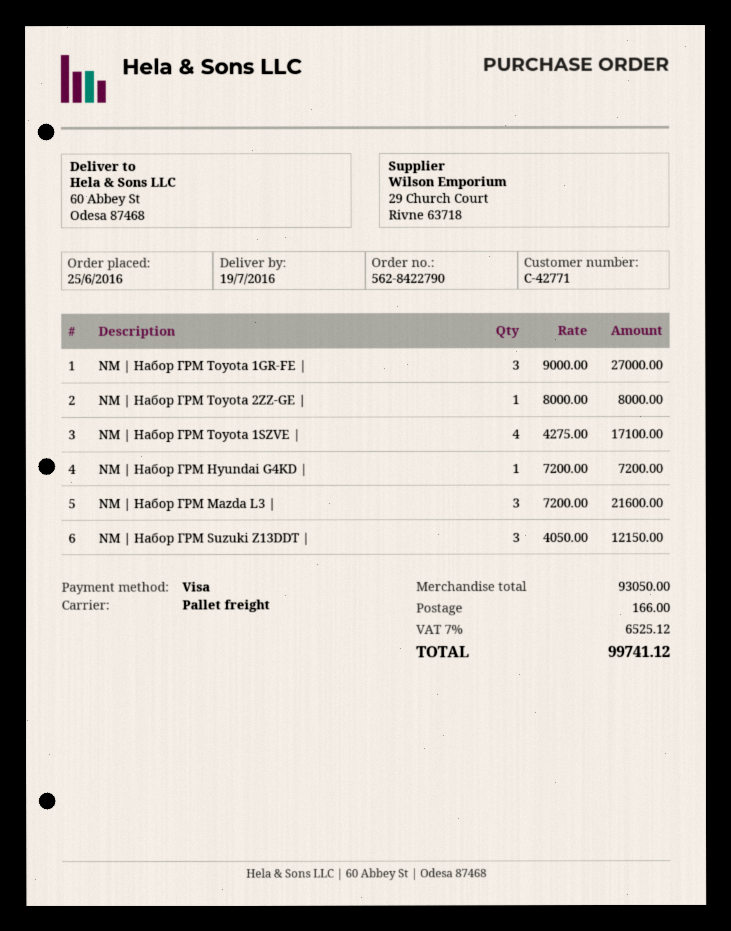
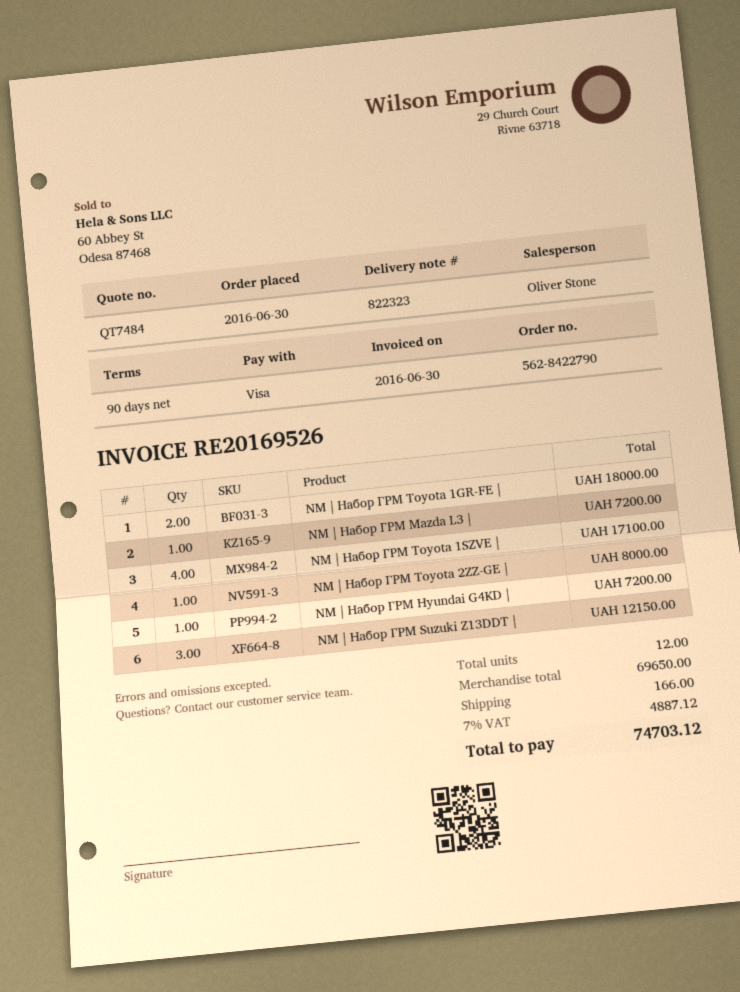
order date: 2016-06-25 -> 2016-06-30
NM | Набор ГРМ Toyota 1GR-FE |: 3 for 27000.00 -> 2 for 18000.00
NM | Набор ГРМ Mazda L3 |: 3 for 21600.00 -> 1 for 7200.00
subtotal: 93050.00 -> 69650.00
tax: 7% = 6525.12 -> 7% = 4887.12
total: 99741.12 -> 74703.12

